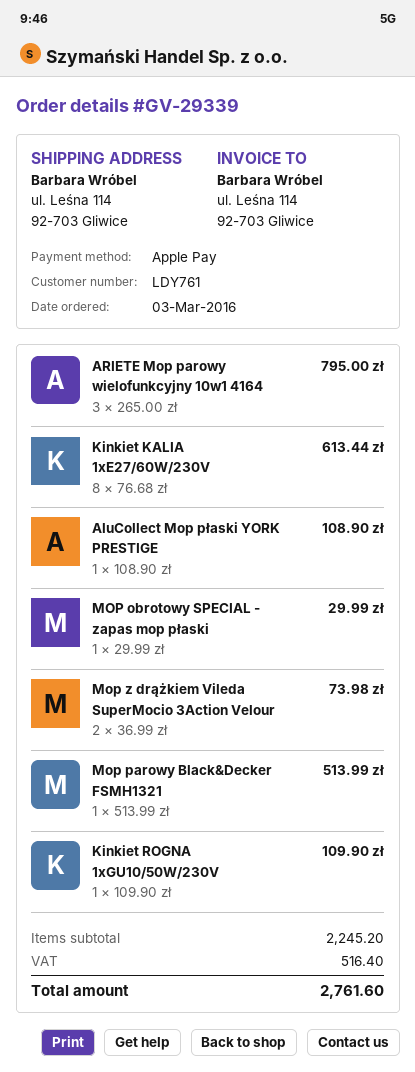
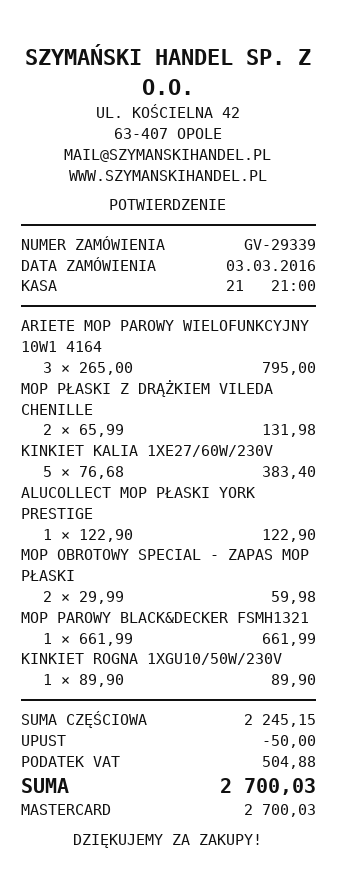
payment method: Apple Pay -> Mastercard
Kinkiet KALIA 1xE27/60W/230V: 8 x 76.68 = 613.44 -> 5 x 76.68 = 383.40
AluCollect Mop płaski YORK PRESTIGE: 1 x 108.90 = 108.90 -> 1 x 122.90 = 122.90
MOP obrotowy SPECIAL - zapas mop płaski: 1 x 29.99 = 29.99 -> 2 x 29.99 = 59.98
Mop z drążkiem Vileda SuperMocio 3Action Velour: 2 x 36.99 = 73.98 -> none
Mop parowy Black&Decker FSMH1321: 1 x 513.99 = 513.99 -> 1 x 661.99 = 661.99
Kinkiet ROGNA 1xGU10/50W/230V: 1 x 109.90 = 109.90 -> 1 x 89.90 = 89.90
MOP PŁASKI Z DRĄŻKIEM VILEDA CHENILLE: none -> 2 x 65.99 = 131.98
subtotal: 2245.20 -> 2245.15
discount: none -> 50.00
tax: 516.40 -> 504.88
total: 2761.60 -> 2700.03

